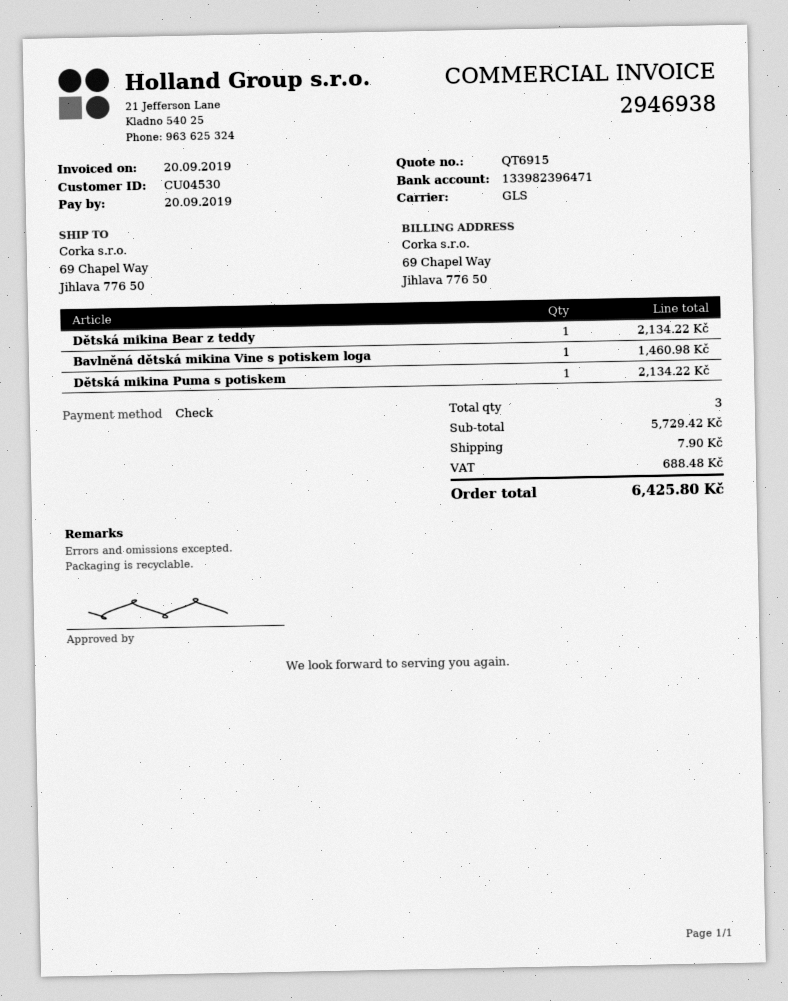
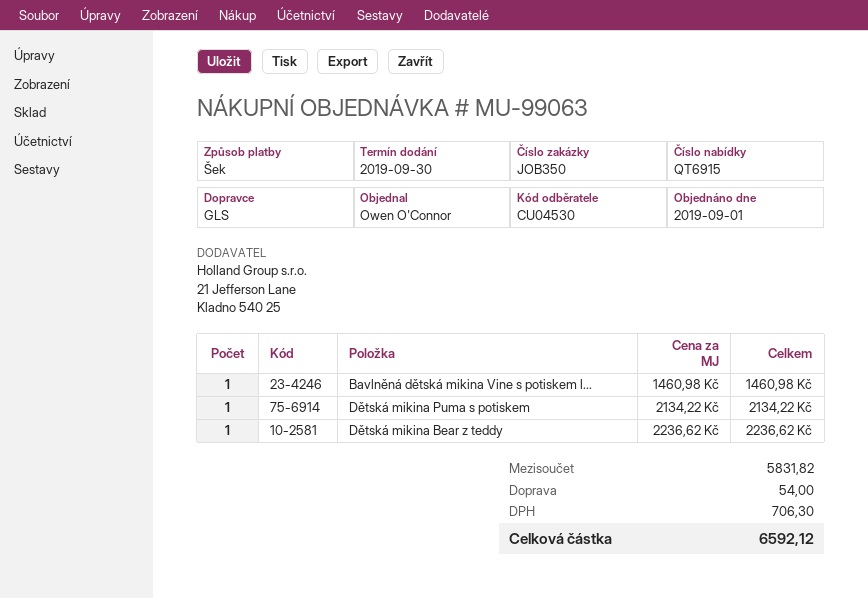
Dětská mikina Bear z teddy: 1 for 2134.22 -> 1 for 2236.62
subtotal: 5729.42 -> 5831.82
shipping: 7.90 -> 54.00
tax: 688.48 -> 706.30
total: 6425.80 -> 6592.12

